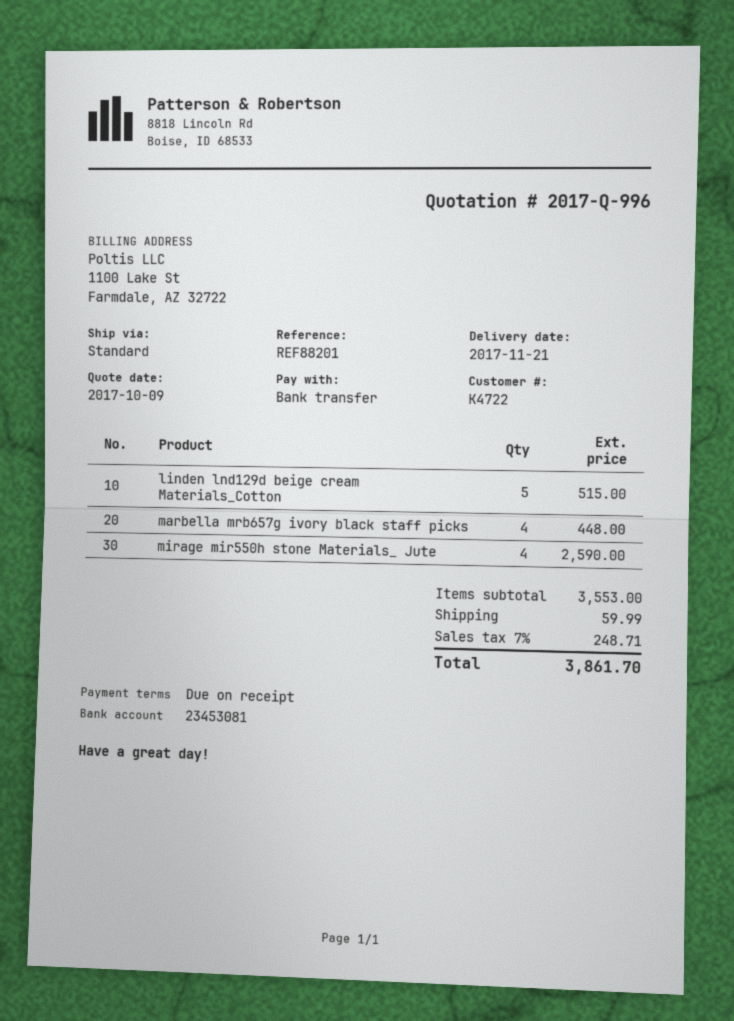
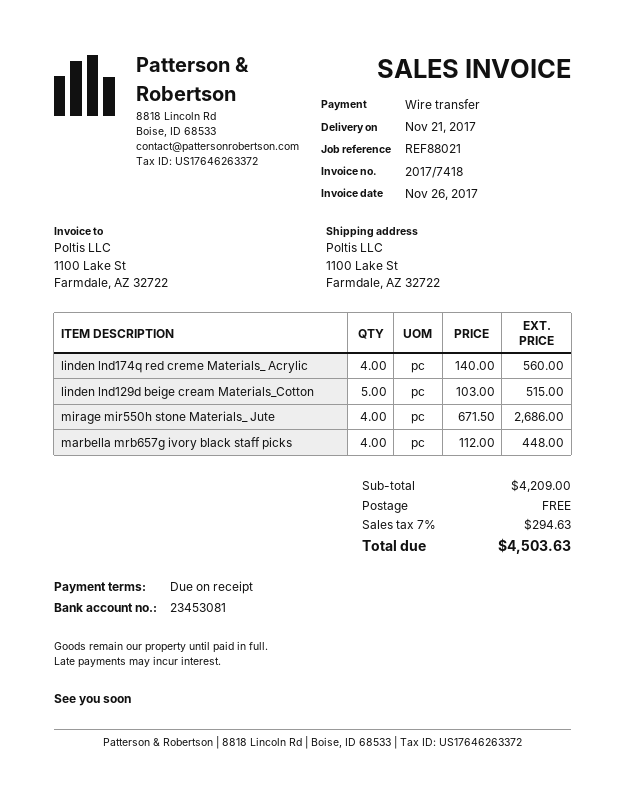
reference: REF88201 -> REF88021
mirage mir550h stone Materials_ Jute: 4 for 2590.00 -> 4 for 2686.00
linden lnd174q red creme Materials_ Acrylic: none -> 4 for 560.00
subtotal: 3553.00 -> 4209.00
shipping: 59.99 -> 0.00
tax: 7% = 248.71 -> 7% = 294.63
total: 3861.70 -> 4503.63

